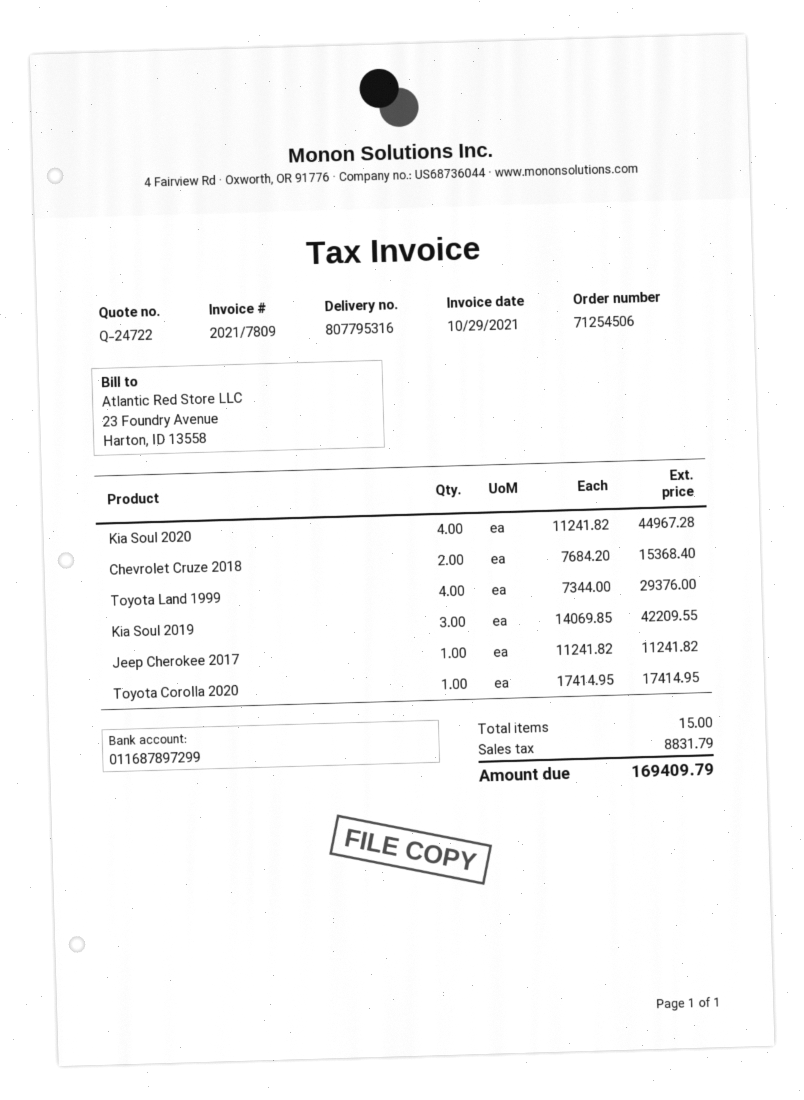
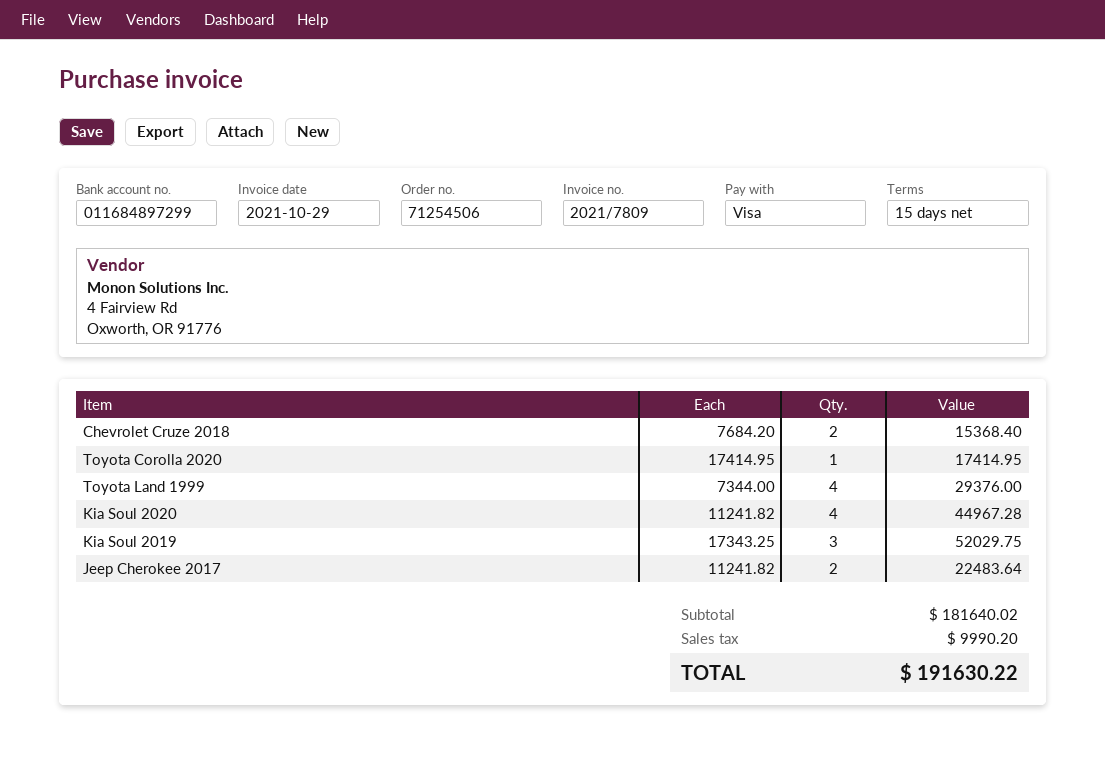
bank account: 011687897299 -> 011684897299
Kia Soul 2019: 3 x 14069.85 = 42209.55 -> 3 x 17343.25 = 52029.75
Jeep Cherokee 2017: 1 x 11241.82 = 11241.82 -> 2 x 11241.82 = 22483.64
tax: 8831.79 -> 9990.20
total: 169409.79 -> 191630.22

